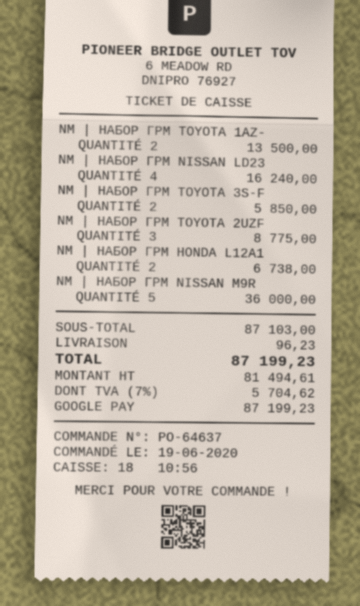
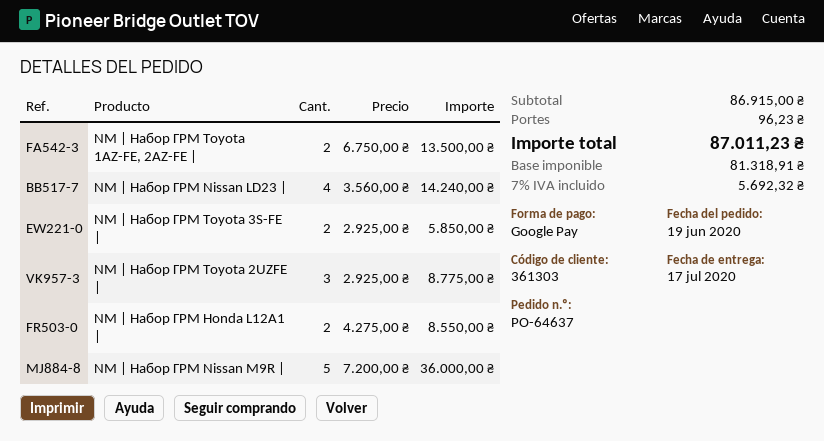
NM | НАБОР ГРМ NISSAN LD23: 4 for 16240.00 -> 4 for 14240.00
NM | НАБОР ГРМ HONDA L12A1: 2 for 6738.00 -> 2 for 8550.00
subtotal: 87103.00 -> 86915.00
net: 81494.61 -> 81318.91
tax: 7% = 5704.62 -> 7% = 5692.32
total: 87199.23 -> 87011.23

